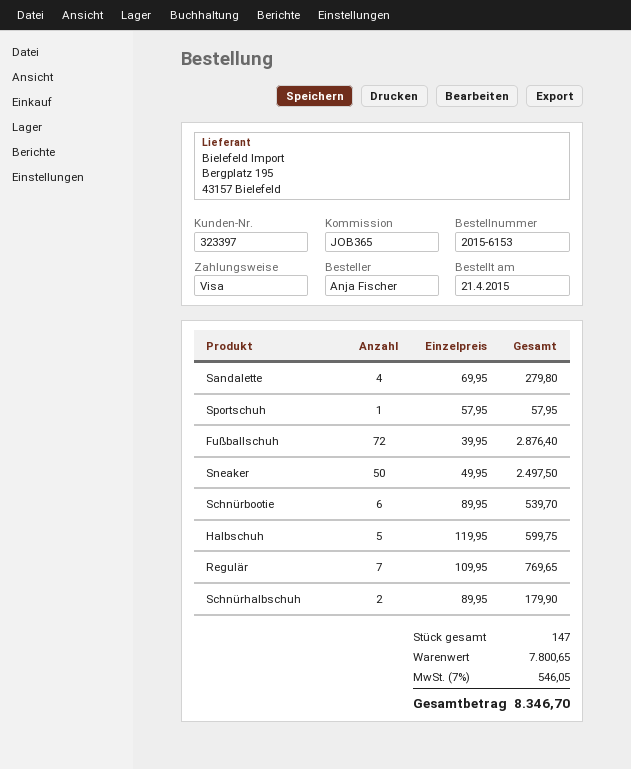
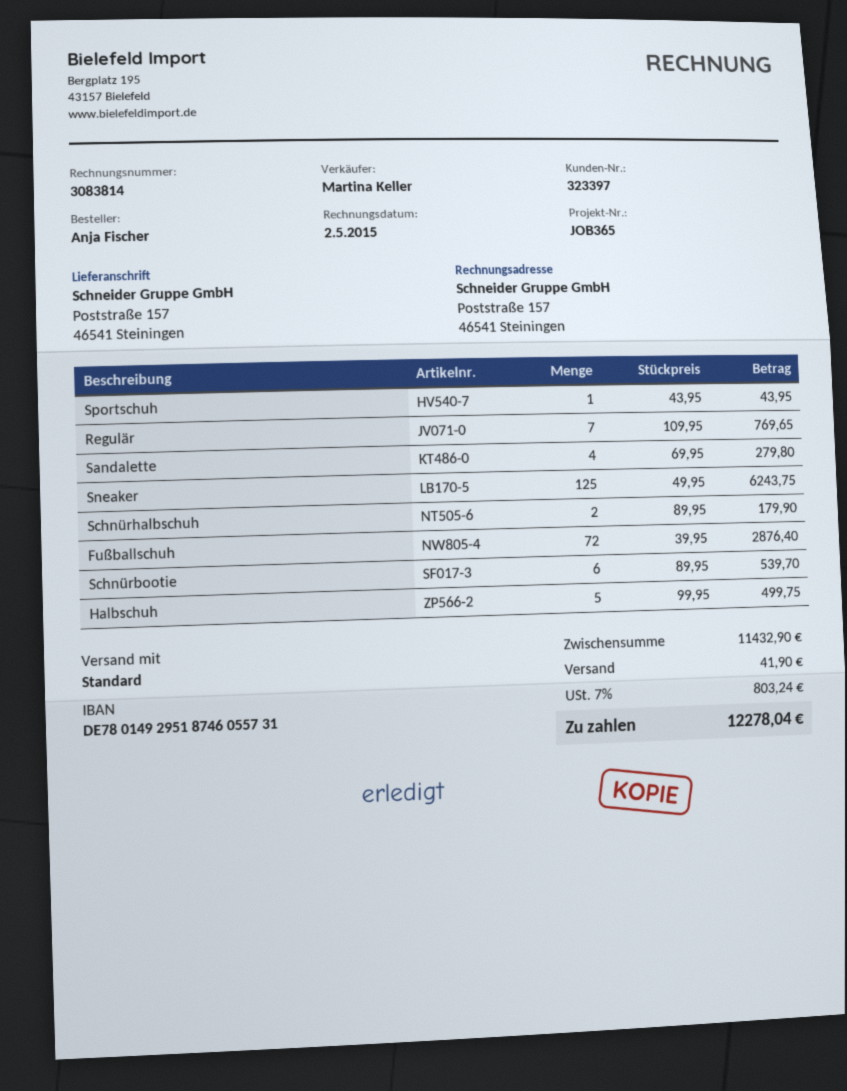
Sportschuh: 1 x 57.95 = 57.95 -> 1 x 43.95 = 43.95
Sneaker: 50 x 49.95 = 2497.50 -> 125 x 49.95 = 6243.75
Halbschuh: 5 x 119.95 = 599.75 -> 5 x 99.95 = 499.75
subtotal: 7800.65 -> 11432.90
shipping: none -> 41.90
tax: 7% = 546.05 -> 7% = 803.24
total: 8346.70 -> 12278.04

